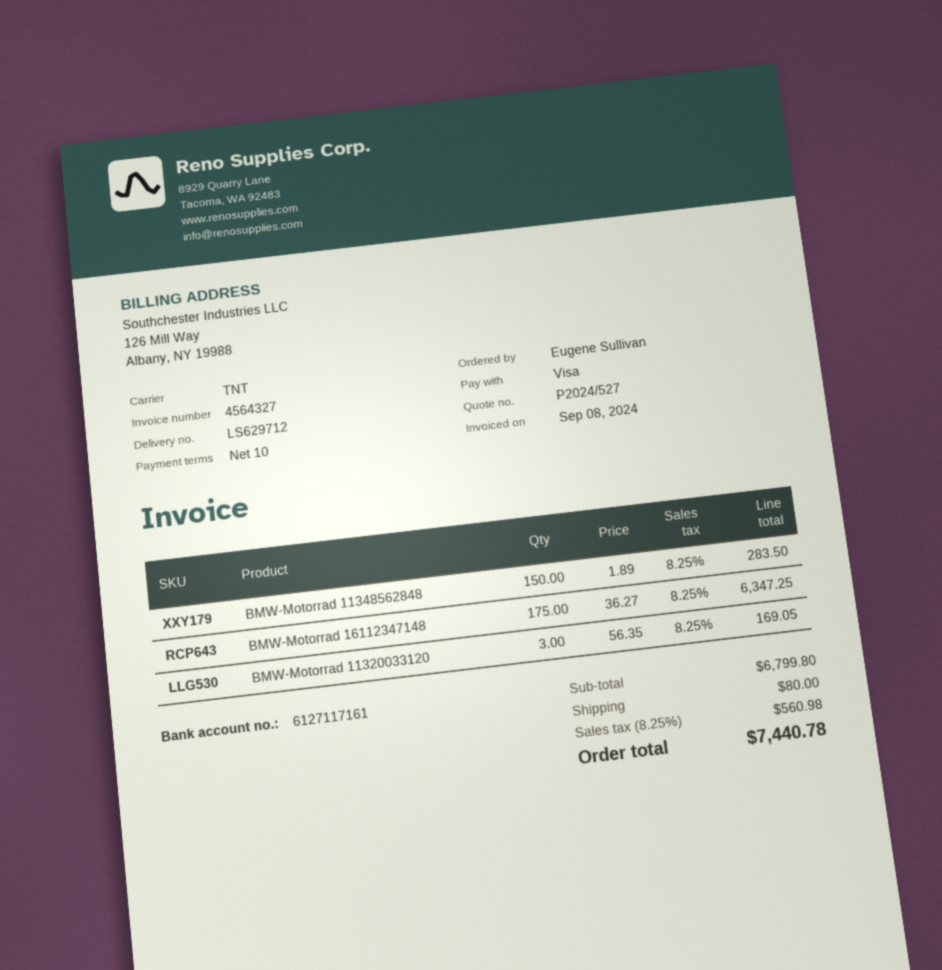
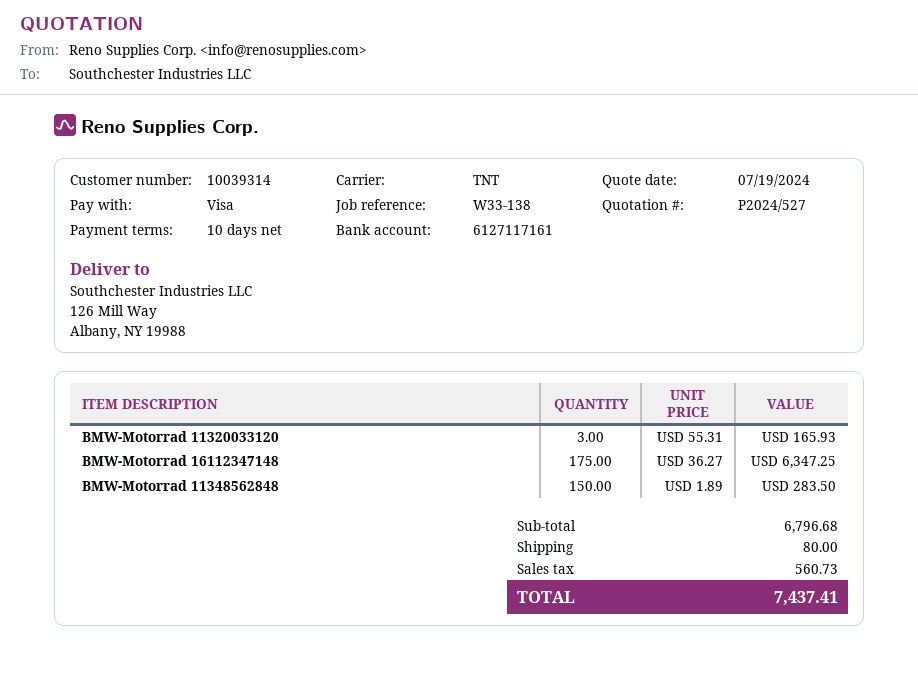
BMW-Motorrad 11320033120: 3 x 56.35 = 169.05 -> 3 x 55.31 = 165.93
subtotal: 6799.80 -> 6796.68
tax: 560.98 -> 560.73
total: 7440.78 -> 7437.41

